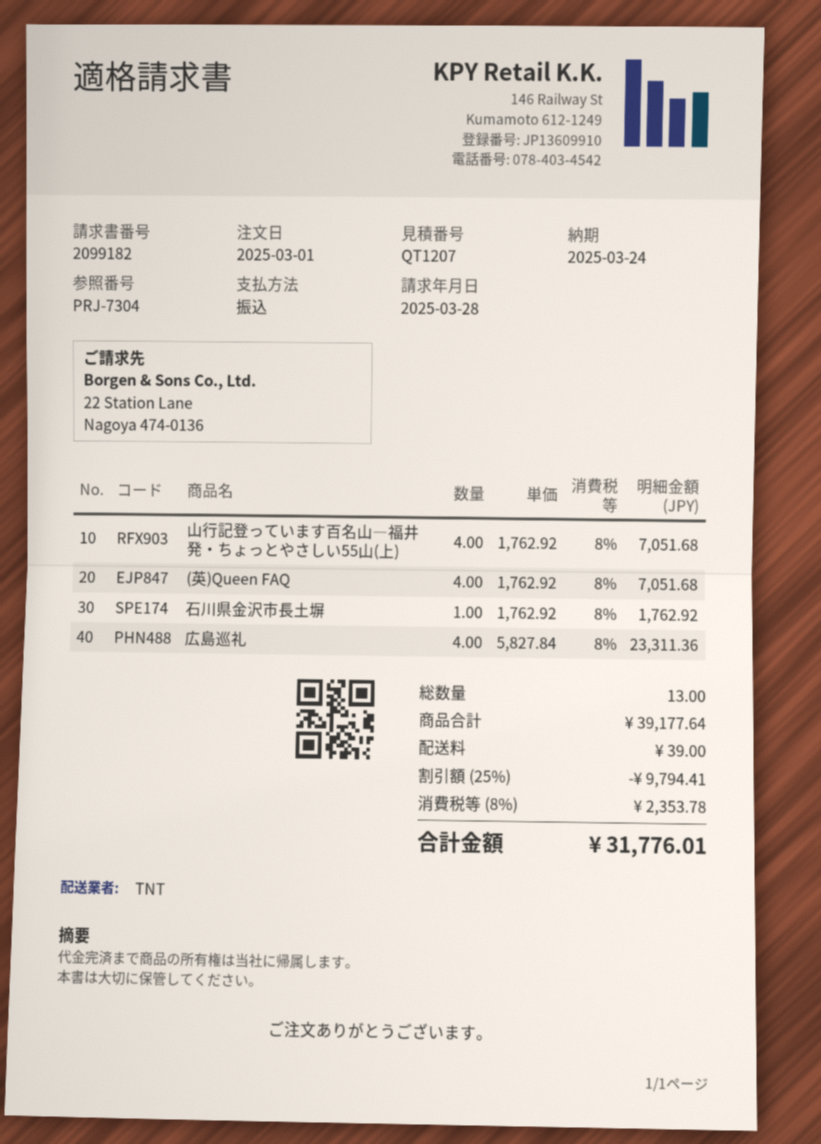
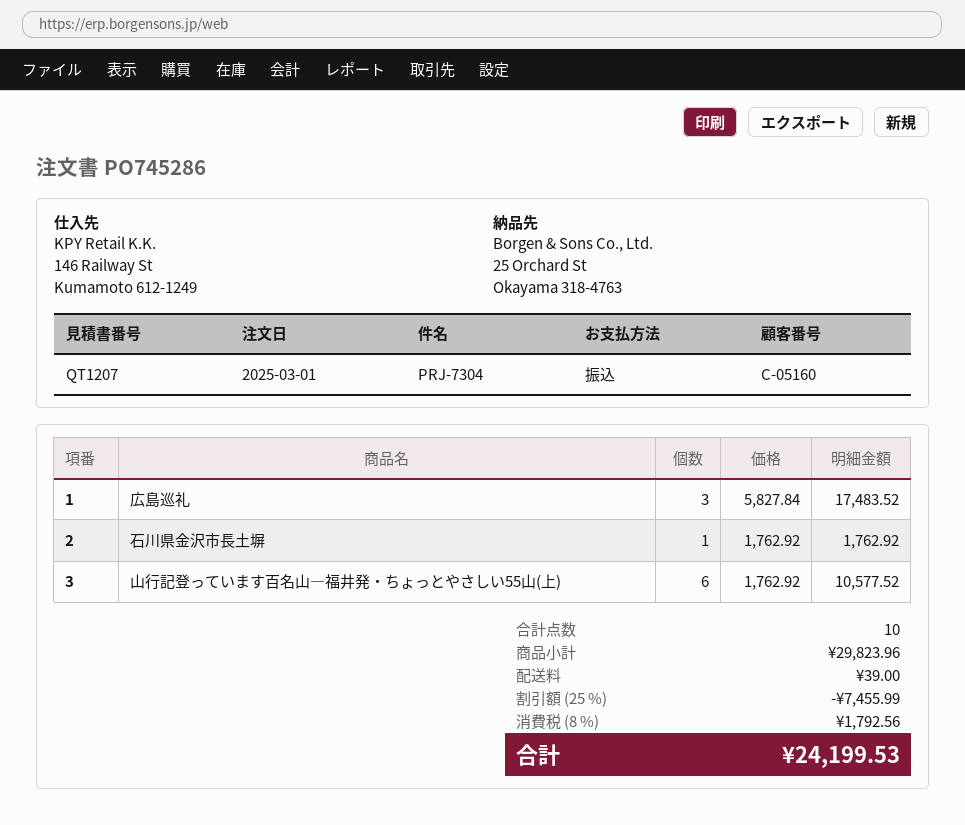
山行記登っています百名山―福井発・ちょっとやさしい55山(上): 4 x 1762.92 = 7051.68 -> 6 x 1762.92 = 10577.52
(英)Queen FAQ: 4 x 1762.92 = 7051.68 -> none
広島巡礼: 4 x 5827.84 = 23311.36 -> 3 x 5827.84 = 17483.52
total quantity: 13 -> 10
subtotal: 39177.64 -> 29823.96
discount: 25% = 9794.41 -> 25% = 7455.99
tax: 8% = 2353.78 -> 8% = 1792.56
total: 31776.01 -> 24199.53

